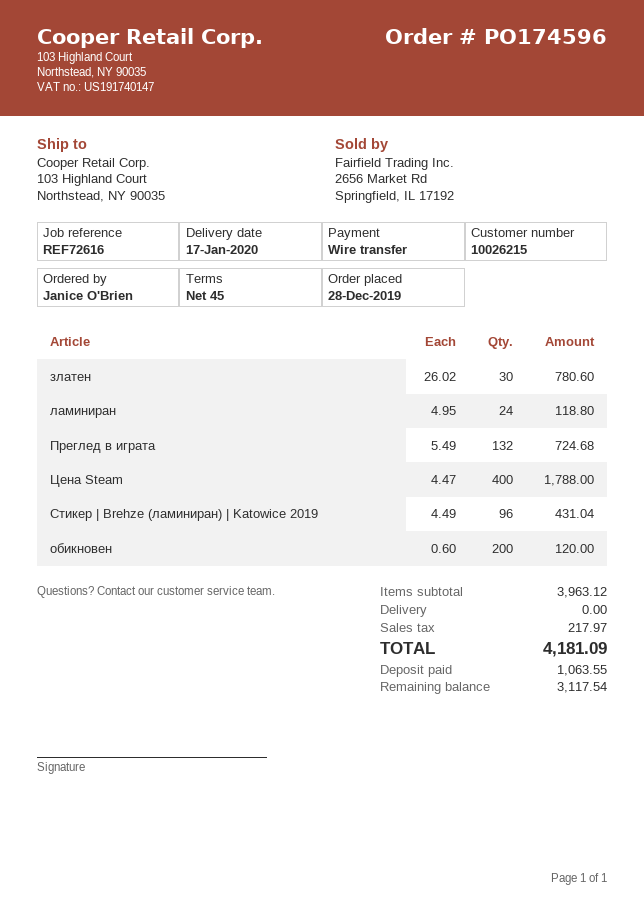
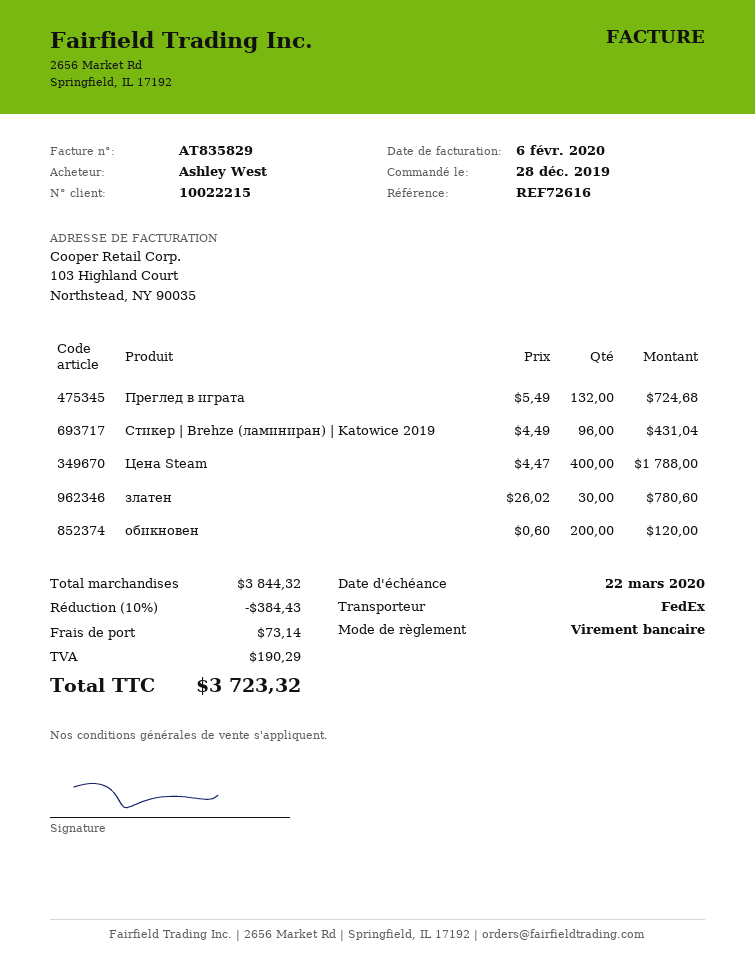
customer number: 10026215 -> 10022215
ordered by: Janice O'Brien -> Ashley West
ламиниран: 24 x 4.95 = 118.80 -> none
subtotal: 3963.12 -> 3844.32
discount: none -> 10% = 384.43
shipping: 0.00 -> 73.14
tax: 217.97 -> 190.29
total: 4181.09 -> 3723.32

